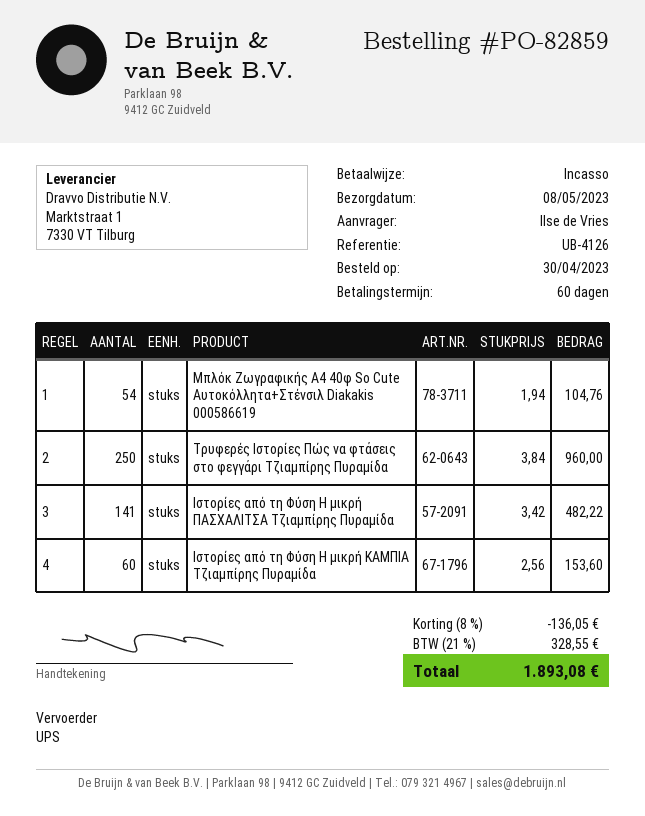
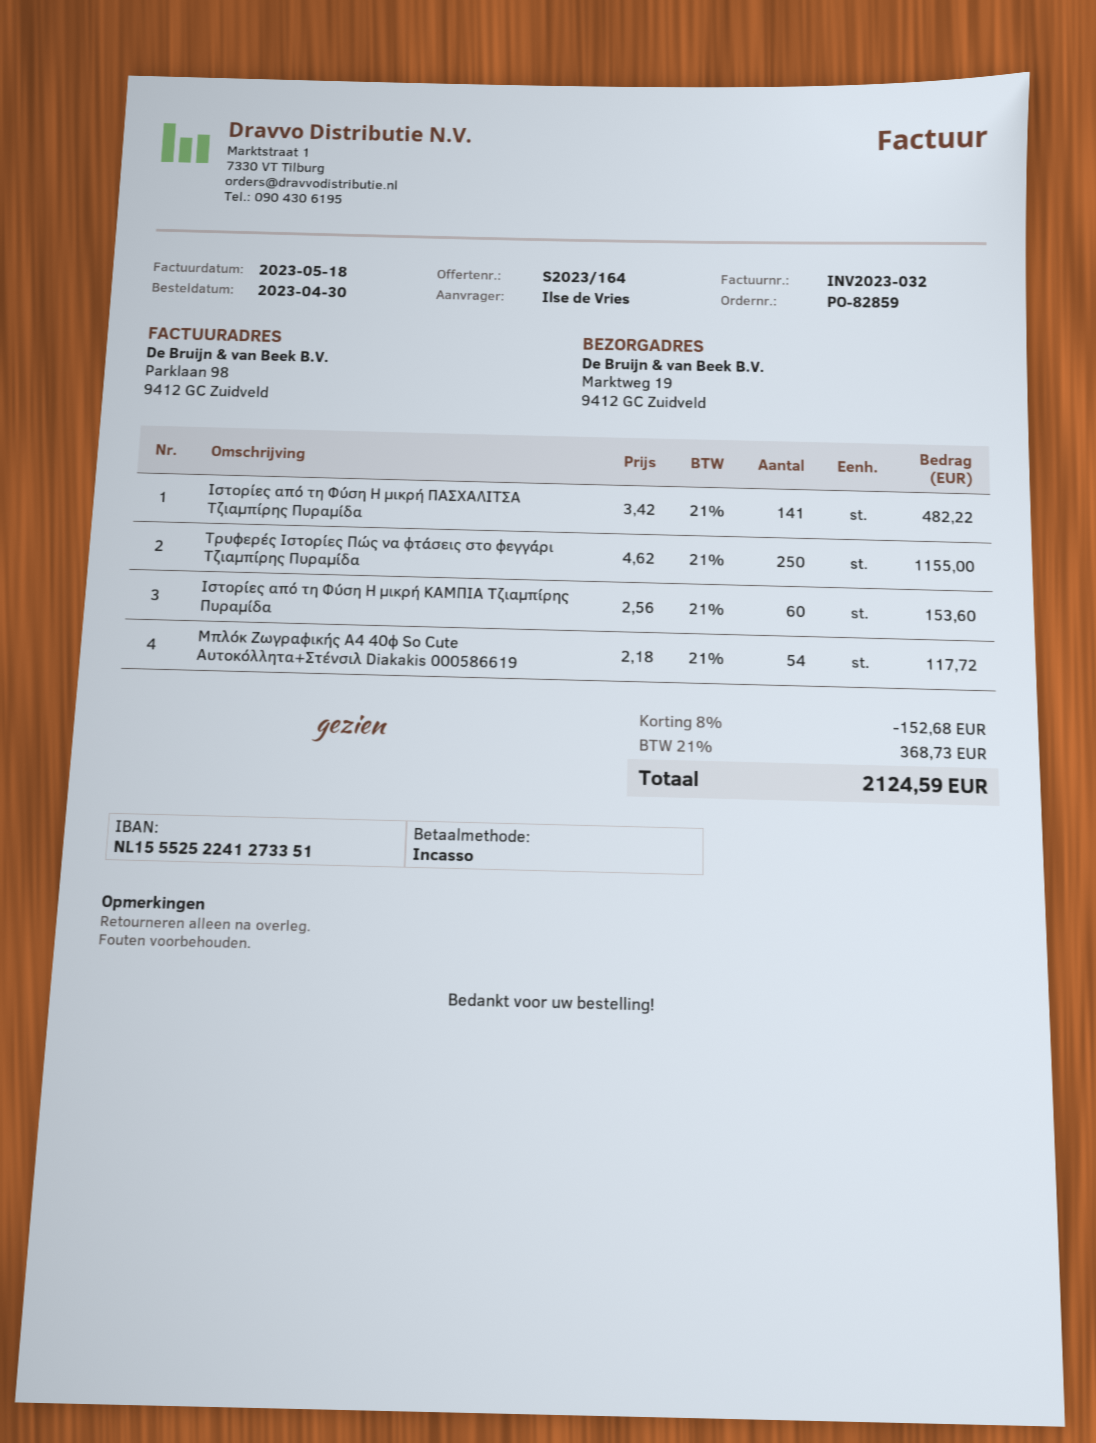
Μπλόκ Ζωγραφικής Α4 40φ So Cute Αυτοκόλλητα+Στένσιλ Diakakis 000586619: 54 x 1.94 = 104.76 -> 54 x 2.18 = 117.72
Τρυφερές Ιστορίες Πώς να φτάσεις στο φεγγάρι Τζιαμπίρης Πυραμίδα: 250 x 3.84 = 960.00 -> 250 x 4.62 = 1155.00
discount: 8% = 136.05 -> 8% = 152.68
tax: 21% = 328.55 -> 21% = 368.73
total: 1893.08 -> 2124.59

